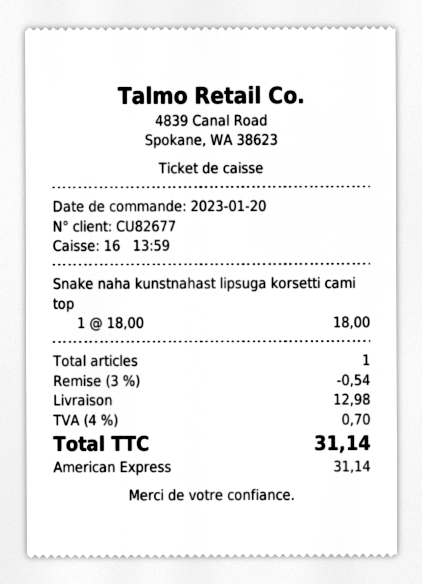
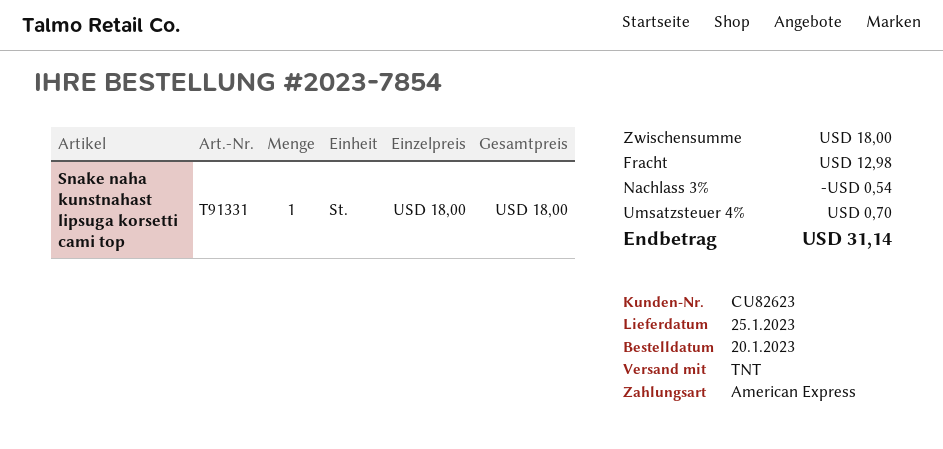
customer number: CU82677 -> CU82623

